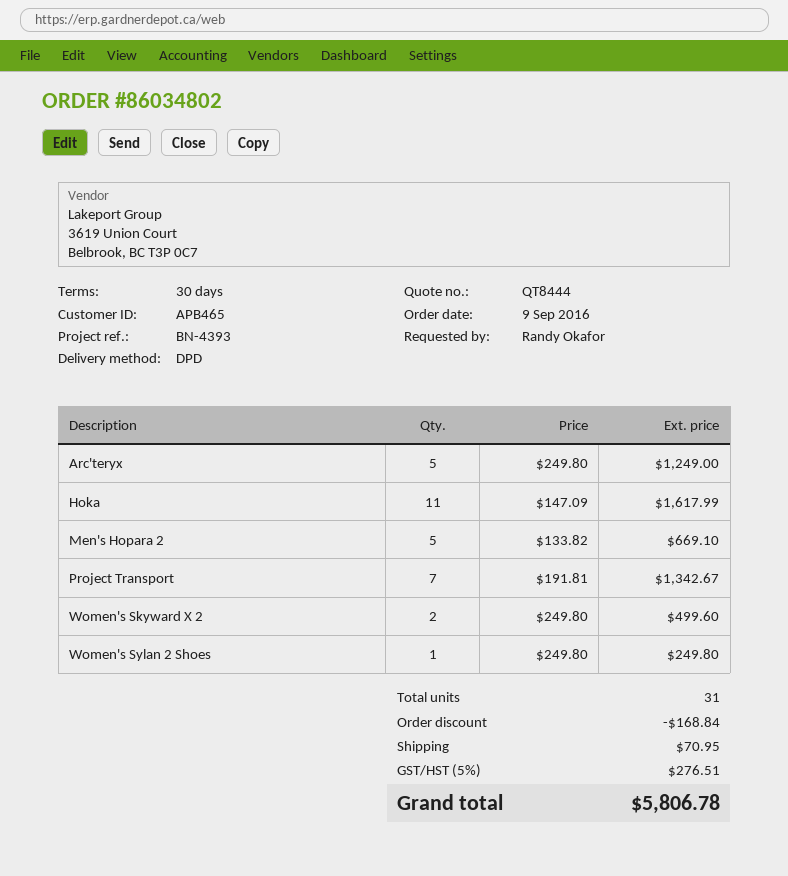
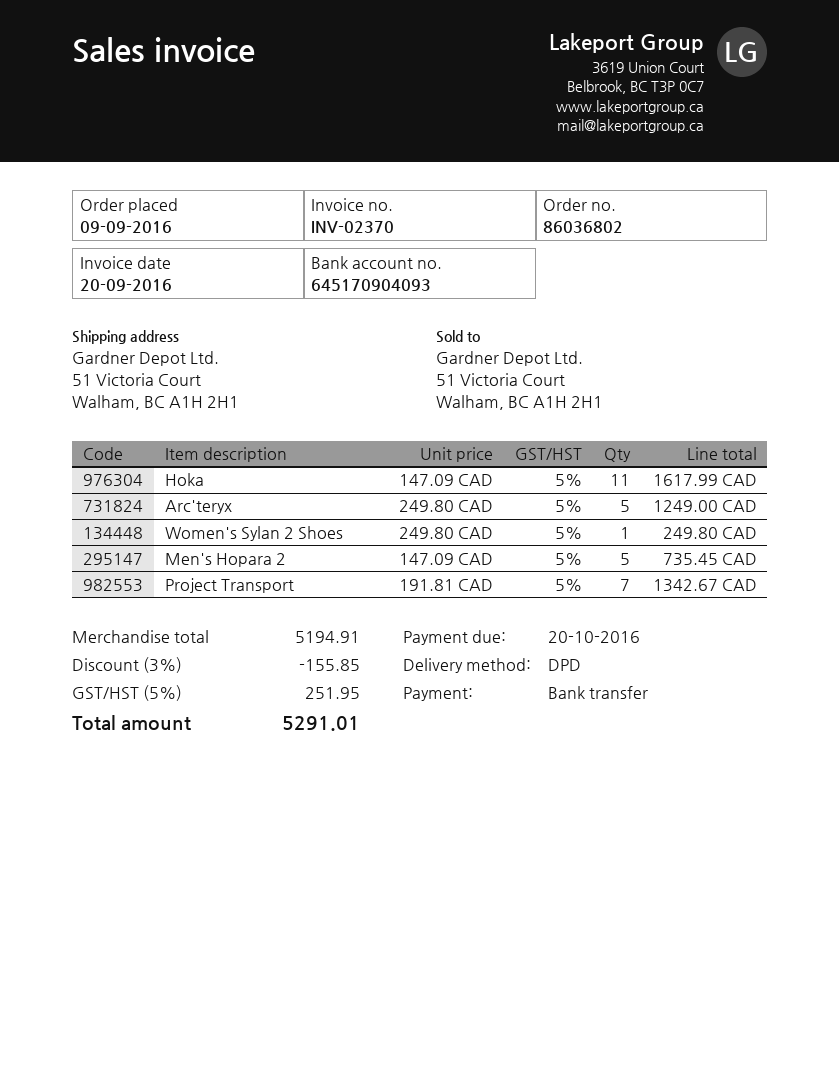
order number: 86034802 -> 86036802
Men's Hopara 2: 5 x 133.82 = 669.10 -> 5 x 147.09 = 735.45
Women's Skyward X 2: 2 x 249.80 = 499.60 -> none
discount: 168.84 -> 155.85
shipping: 70.95 -> none
tax: 5% = 276.51 -> 5% = 251.95
total: 5806.78 -> 5291.01

